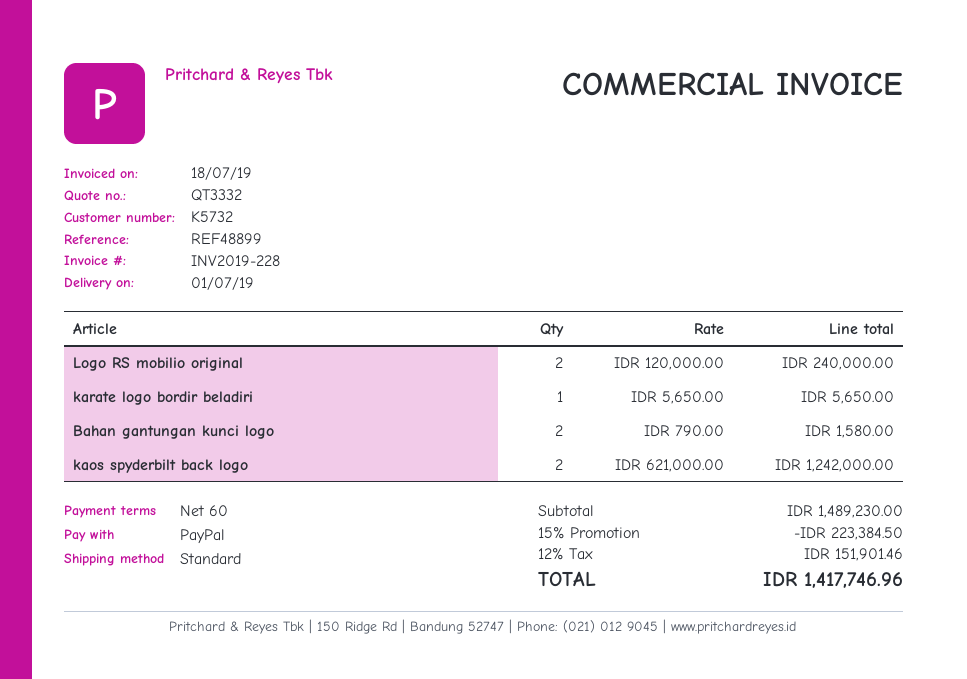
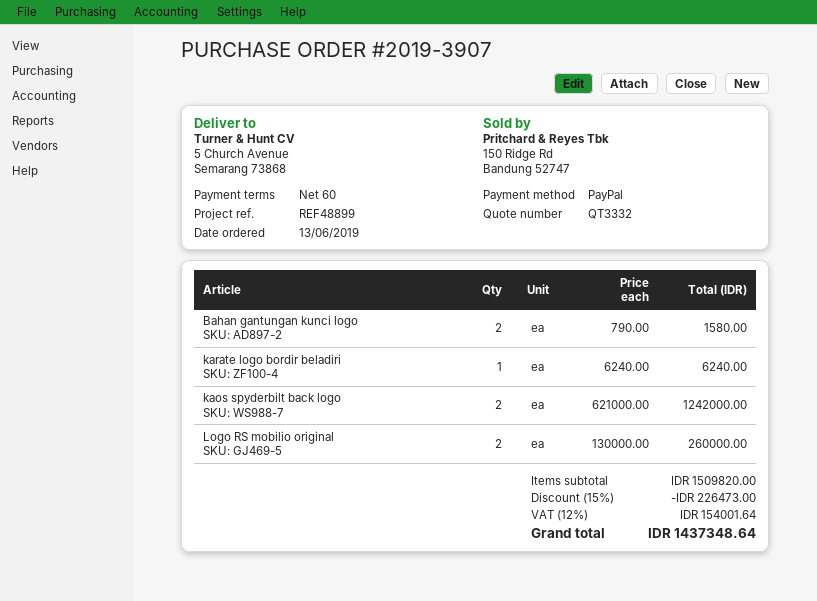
Logo RS mobilio original: 2 x 120000.00 = 240000.00 -> 2 x 130000.00 = 260000.00
karate logo bordir beladiri: 1 x 5650.00 = 5650.00 -> 1 x 6240.00 = 6240.00
subtotal: 1489230.00 -> 1509820.00
discount: 15% = 223384.50 -> 15% = 226473.00
tax: 12% = 151901.46 -> 12% = 154001.64
total: 1417746.96 -> 1437348.64

